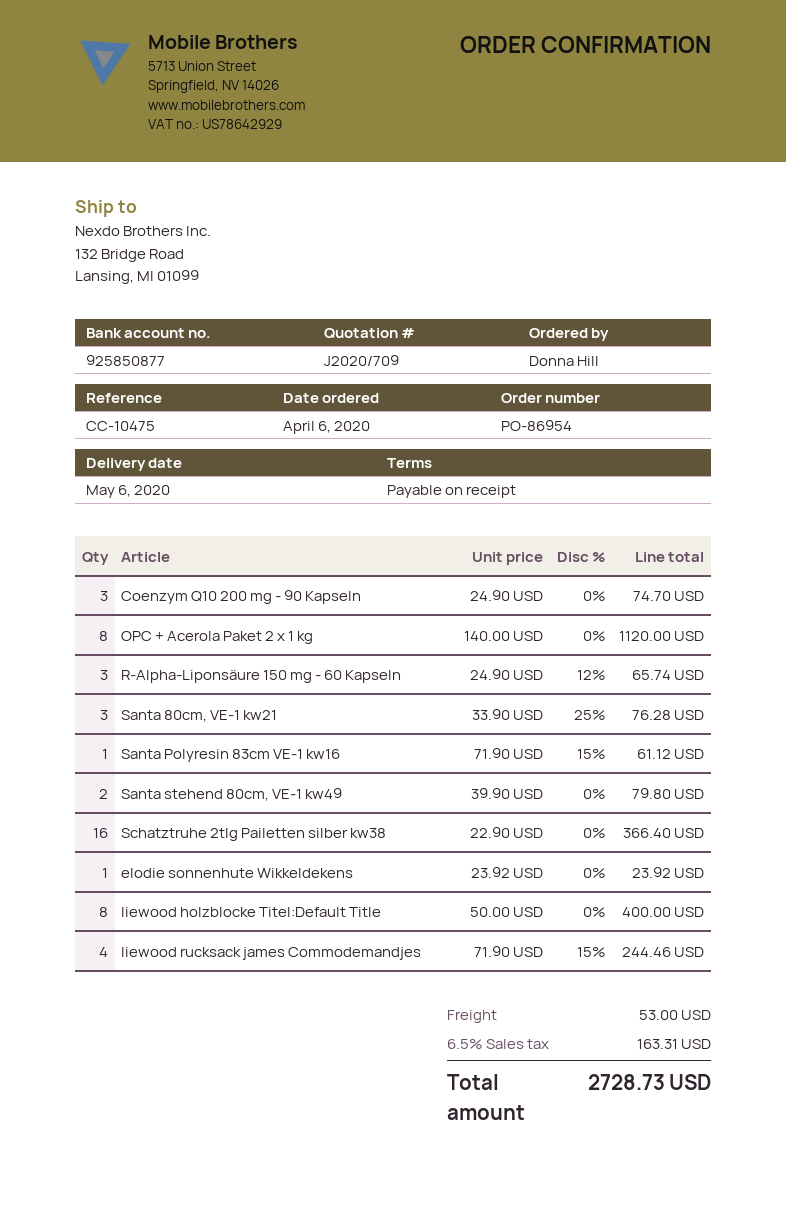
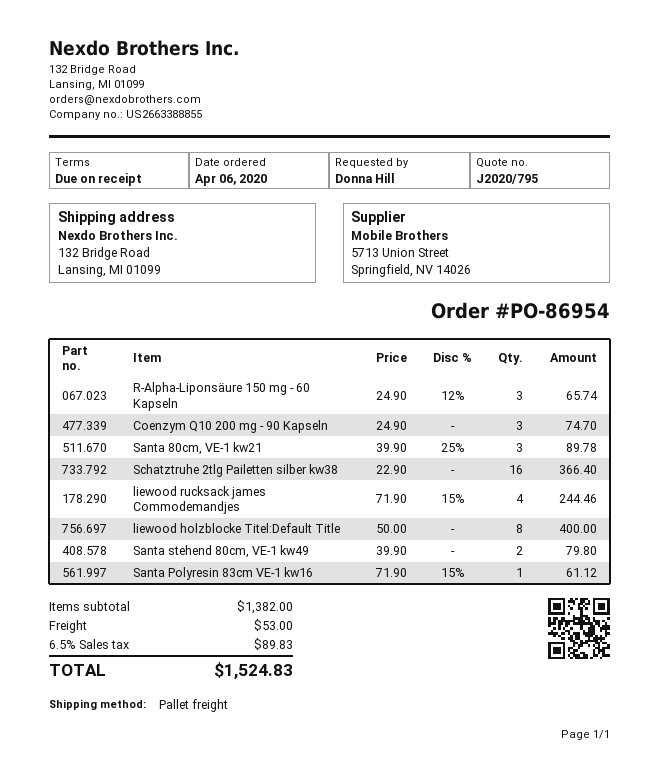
quote number: J2020/709 -> J2020/795
OPC + Acerola Paket 2 x 1 kg: 8 x 140.00 = 1120.00 -> none
Santa 80cm, VE-1 kw21: 3 x 33.90 - 25% = 76.28 -> 3 x 39.90 - 25% = 89.78
elodie sonnenhute Wikkeldekens: 1 x 23.92 = 23.92 -> none
tax: 6.5% = 163.31 -> 6.5% = 89.83
total: 2728.73 -> 1524.83

